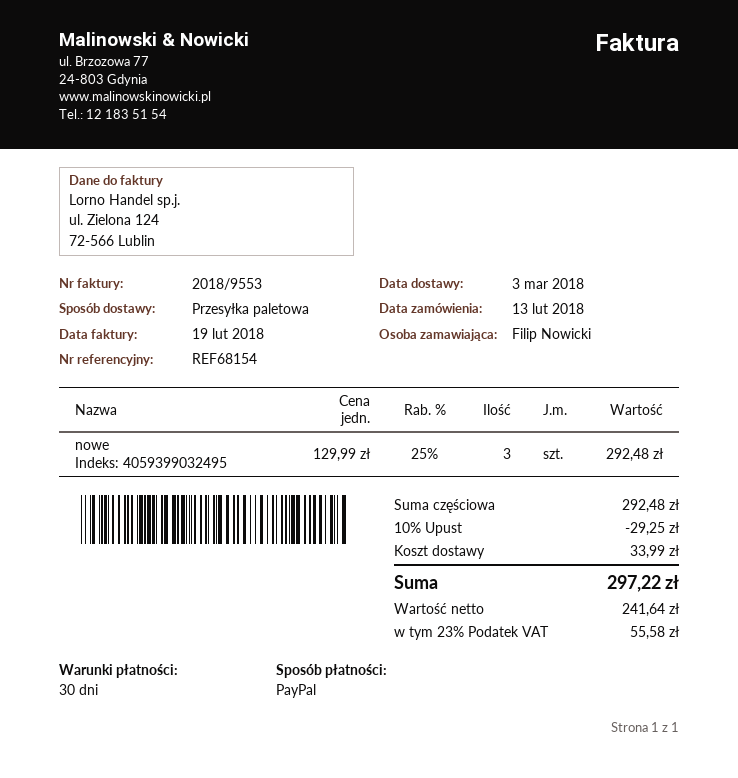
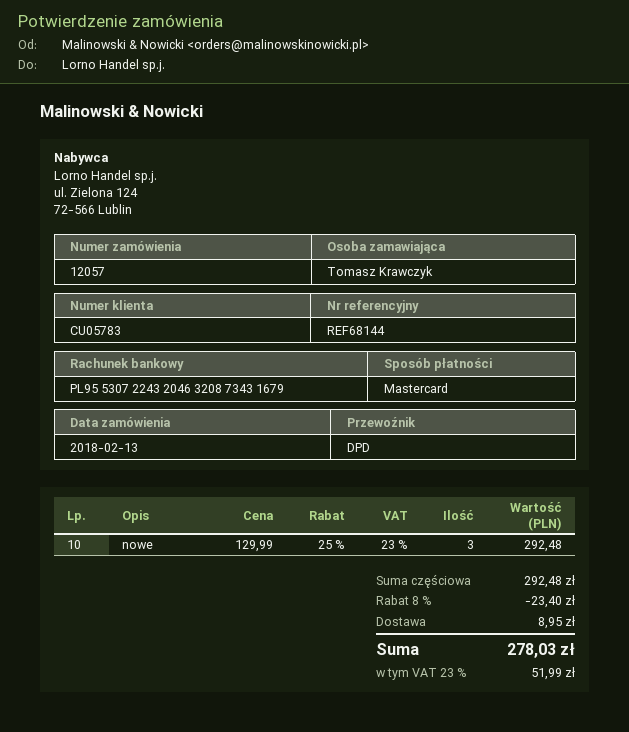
reference: REF68154 -> REF68144
ordered by: Filip Nowicki -> Tomasz Krawczyk
payment method: PayPal -> Mastercard
shipping method: pallet freight -> DPD
discount: 10% = 29.25 -> 8% = 23.40
shipping: 33.99 -> 8.95
tax: 23% = 55.58 -> 23% = 51.99
total: 297.22 -> 278.03

